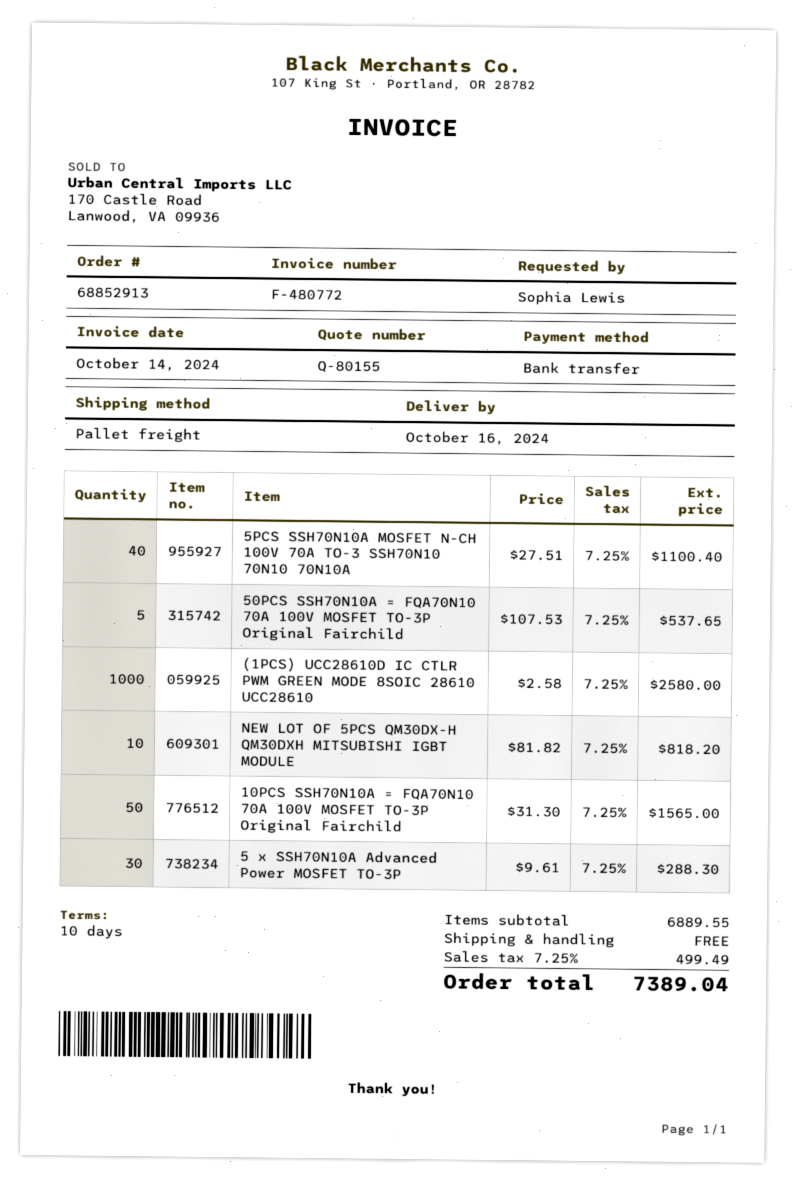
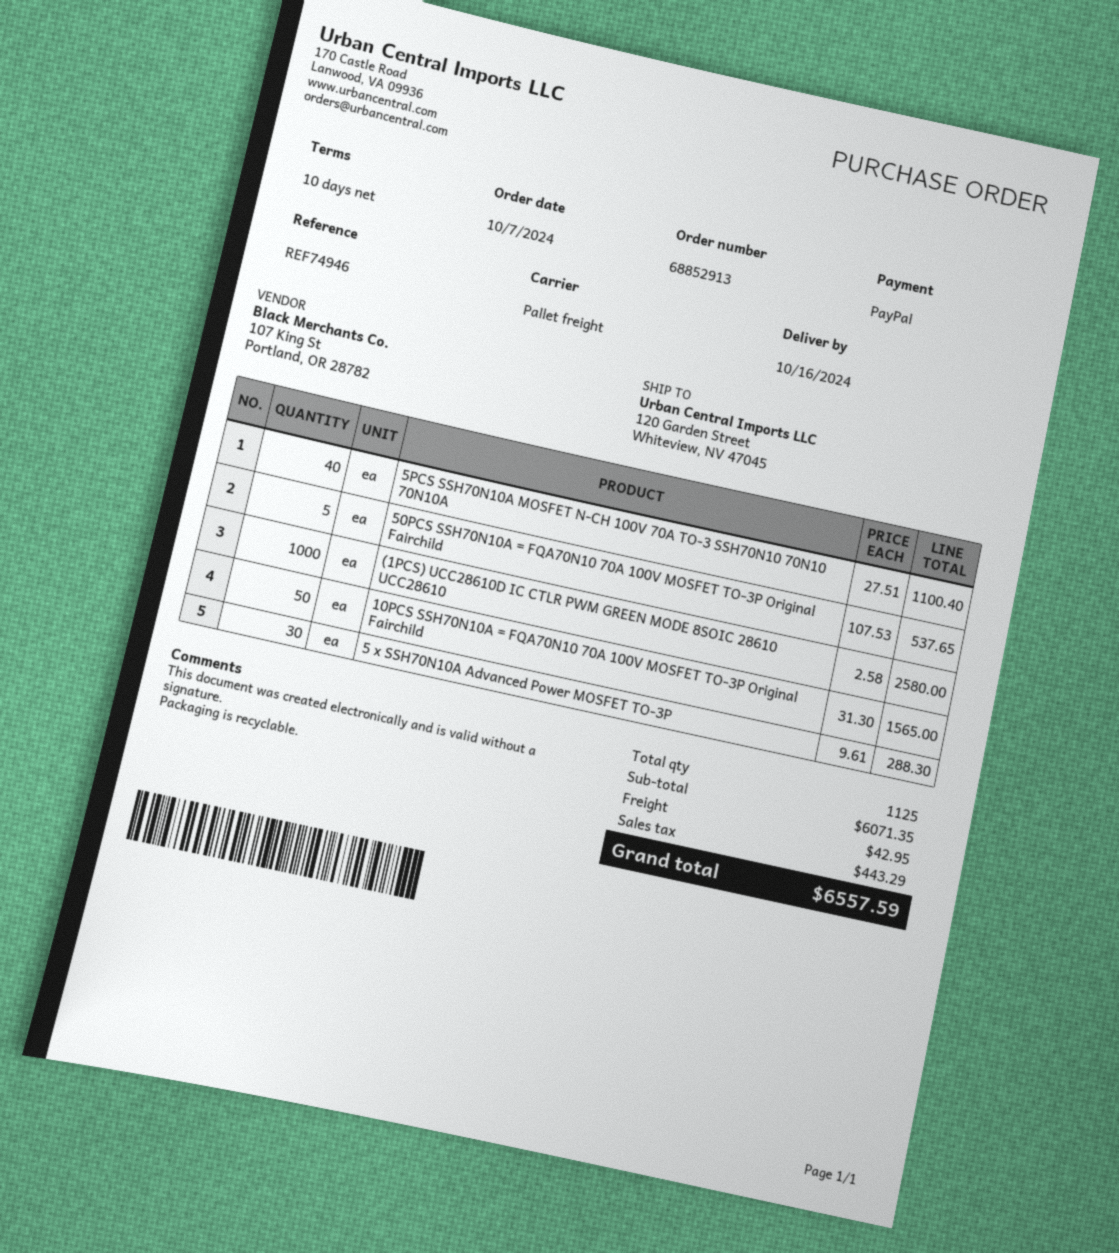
payment method: bank transfer -> PayPal
NEW LOT OF 5PCS QM30DX-H QM30DXH MITSUBISHI IGBT MODULE: 10 x 81.82 = 818.20 -> none
subtotal: 6889.55 -> 6071.35
shipping: 0.00 -> 42.95
tax: 499.49 -> 443.29
total: 7389.04 -> 6557.59

